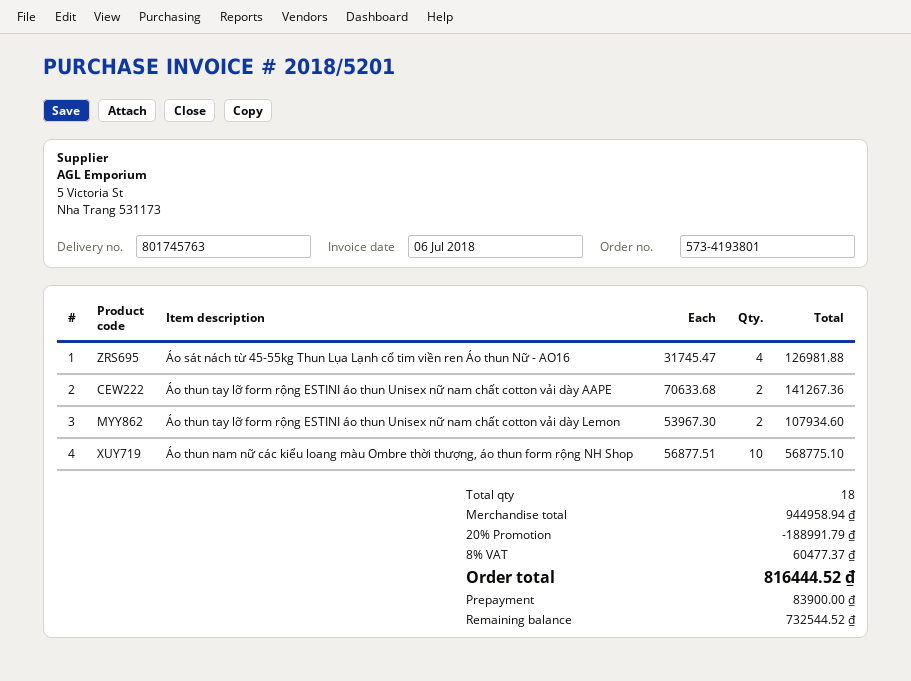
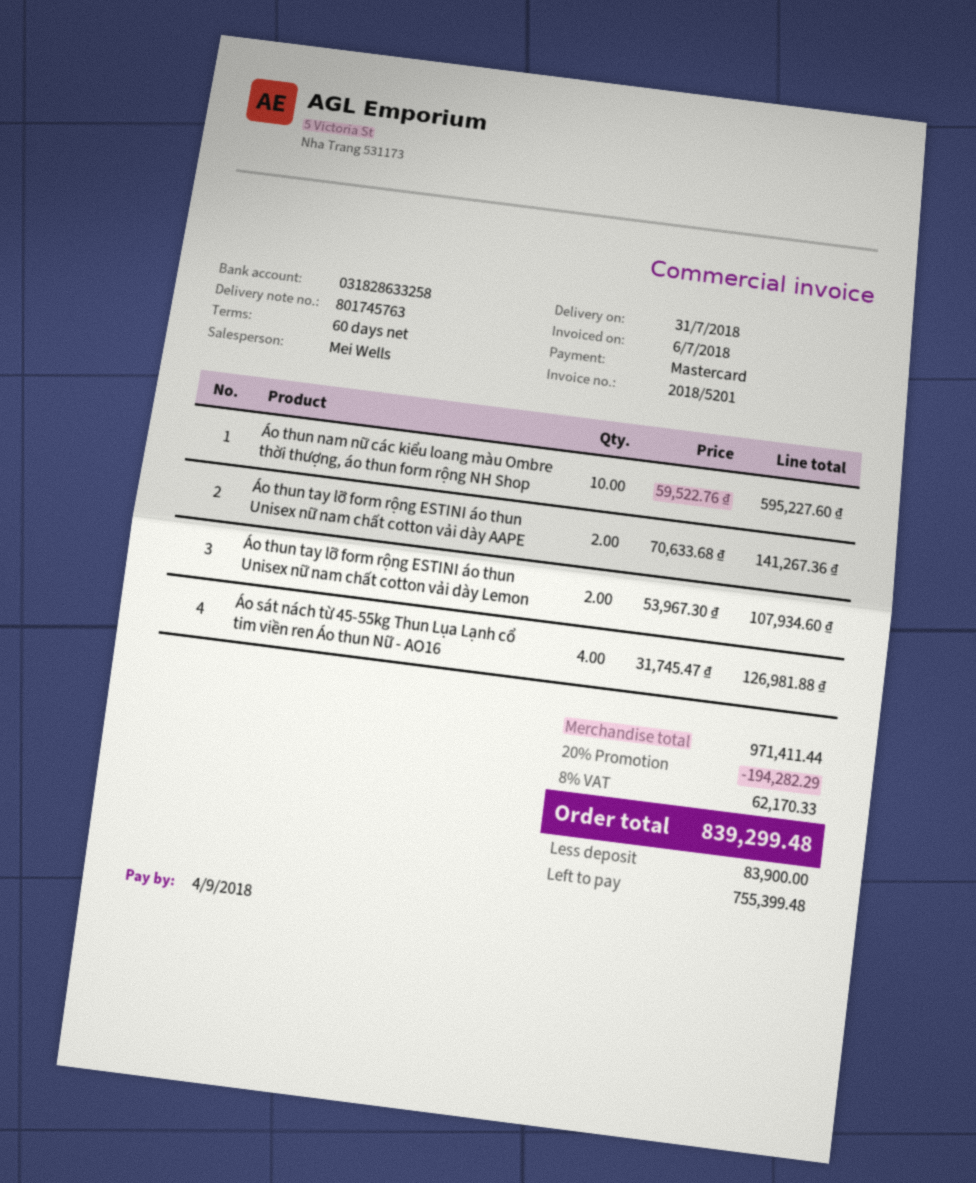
Áo thun nam nữ các kiểu loang màu Ombre thời thượng, áo thun form rộng NH Shop: 10 x 56877.51 = 568775.10 -> 10 x 59522.76 = 595227.60
subtotal: 944958.94 -> 971411.44
discount: 20% = 188991.79 -> 20% = 194282.29
tax: 8% = 60477.37 -> 8% = 62170.33
total: 816444.52 -> 839299.48
balance: 732544.52 -> 755399.48

